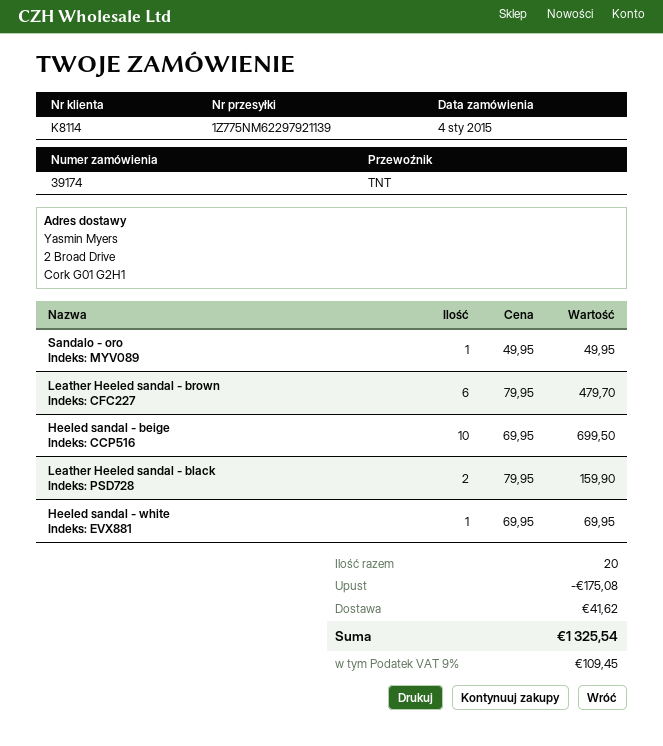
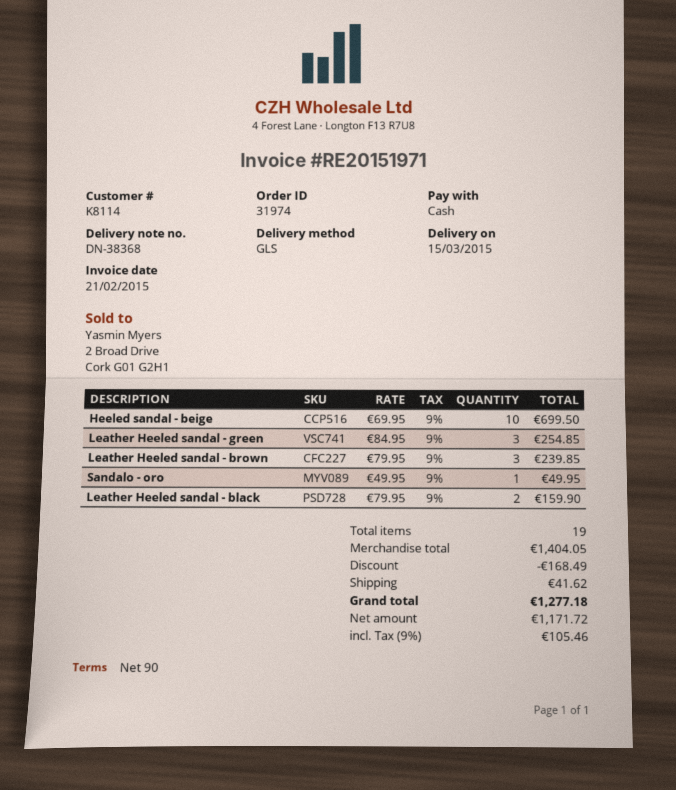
order number: 39174 -> 31974
shipping method: TNT -> GLS
Leather Heeled sandal - brown: 6 x 79.95 = 479.70 -> 3 x 79.95 = 239.85
Heeled sandal - white: 1 x 69.95 = 69.95 -> none
Leather Heeled sandal - green: none -> 3 x 84.95 = 254.85
total quantity: 20 -> 19
discount: 175.08 -> 168.49
tax: 9% = 109.45 -> 9% = 105.46
total: 1325.54 -> 1277.18

